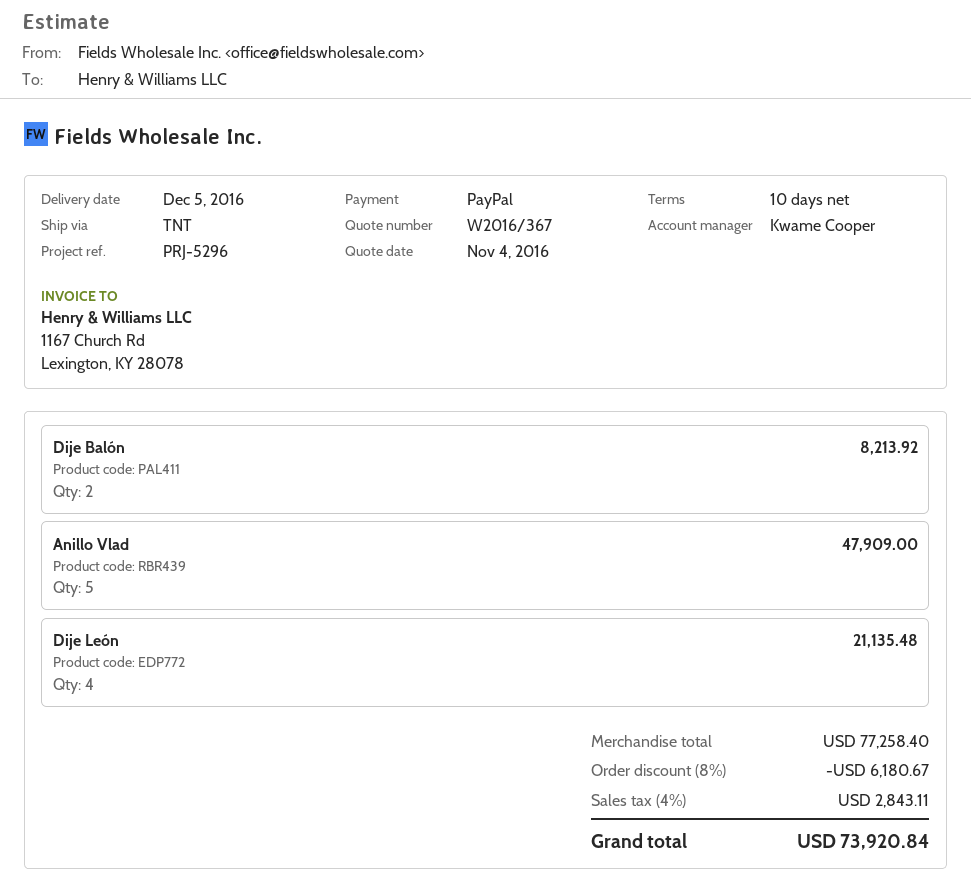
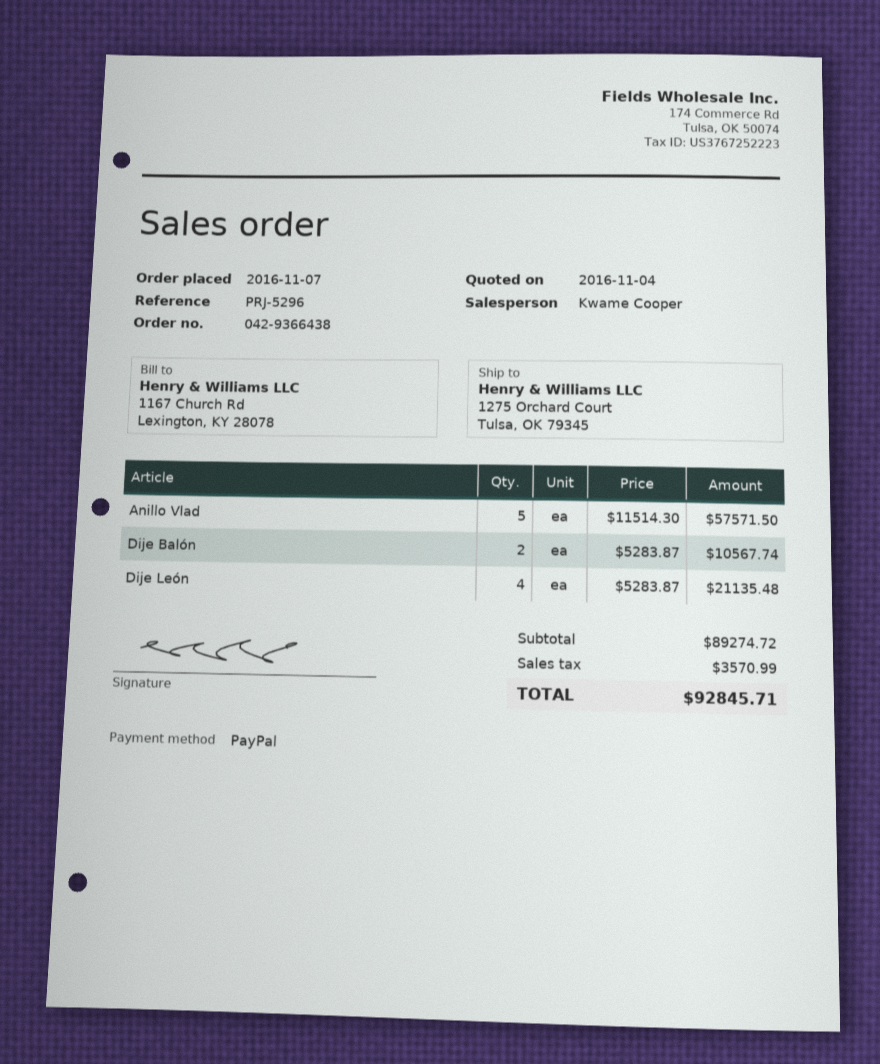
Dije Balón: 2 for 8213.92 -> 2 for 10567.74
Anillo Vlad: 5 for 47909.00 -> 5 for 57571.50
subtotal: 77258.40 -> 89274.72
discount: 8% = 6180.67 -> none
tax: 2843.11 -> 3570.99
total: 73920.84 -> 92845.71

